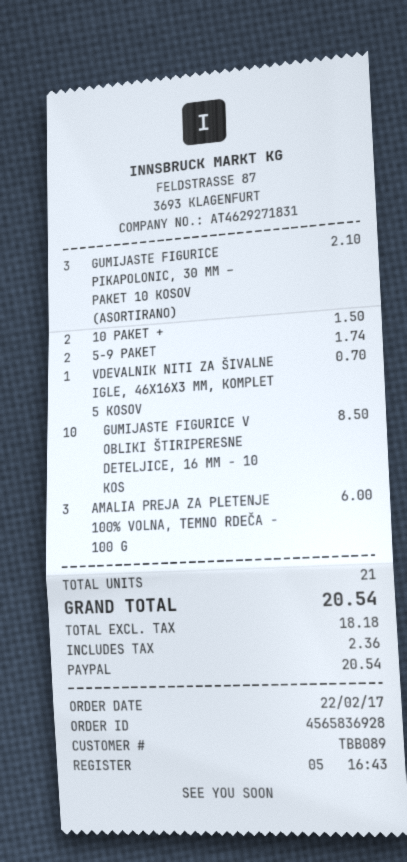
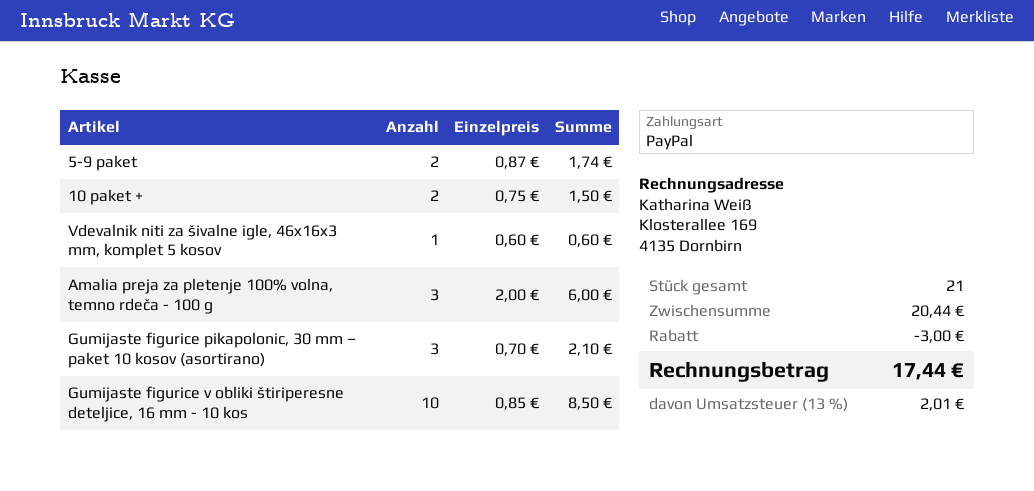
VDEVALNIK NITI ZA ŠIVALNE IGLE, 46X16X3 MM, KOMPLET 5 KOSOV: 1 for 0.70 -> 1 for 0.60
discount: none -> 3.00
tax: 2.36 -> 2.01
total: 20.54 -> 17.44

